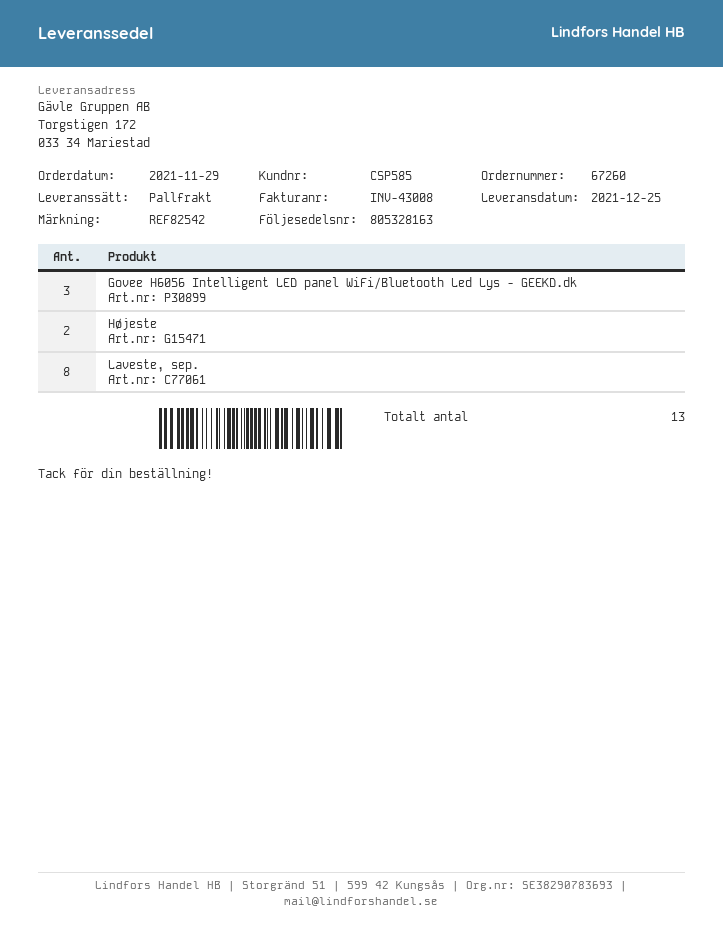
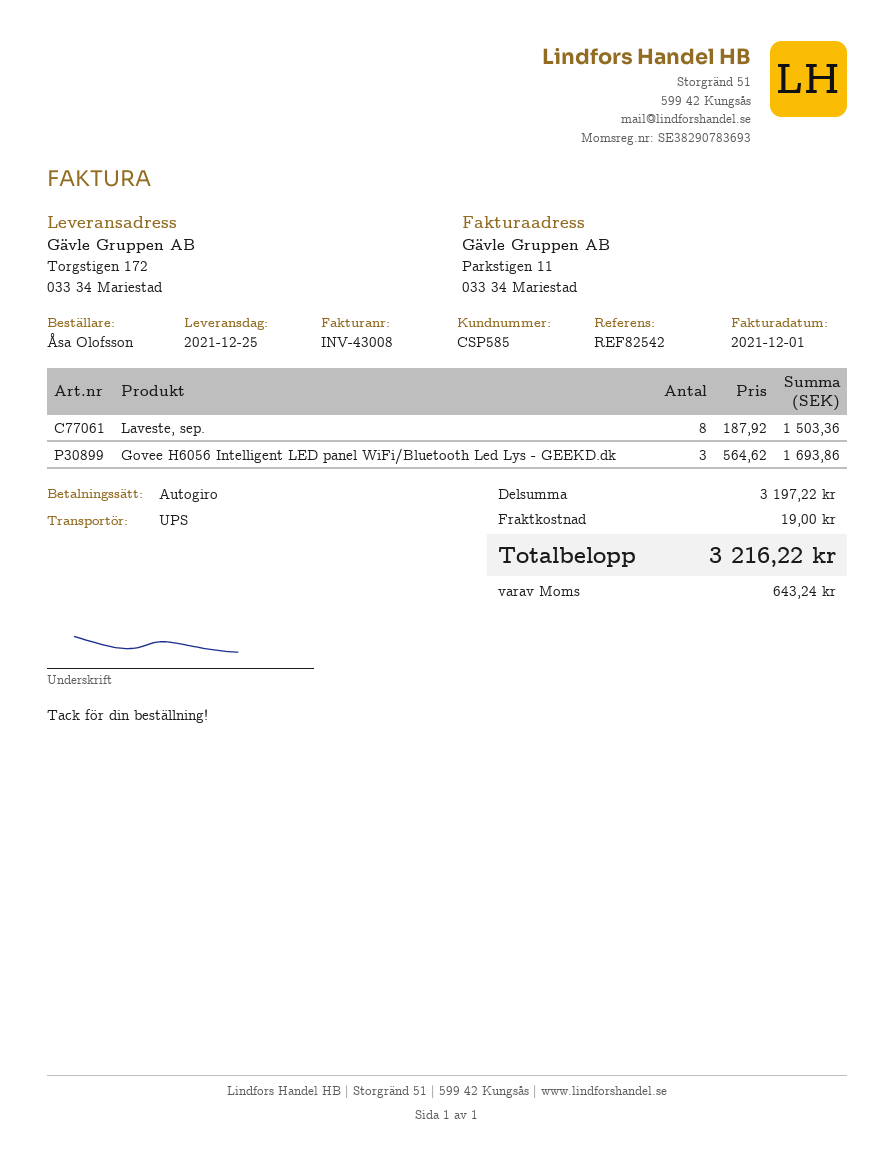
shipping method: pallet freight -> UPS
Højeste: 2 -> none

